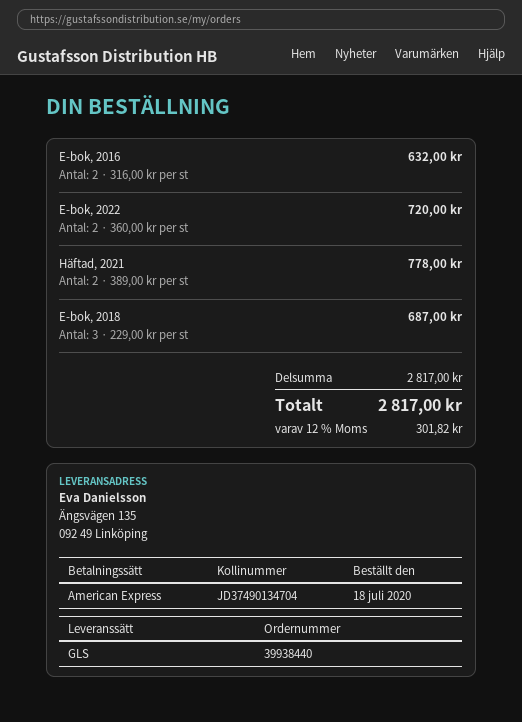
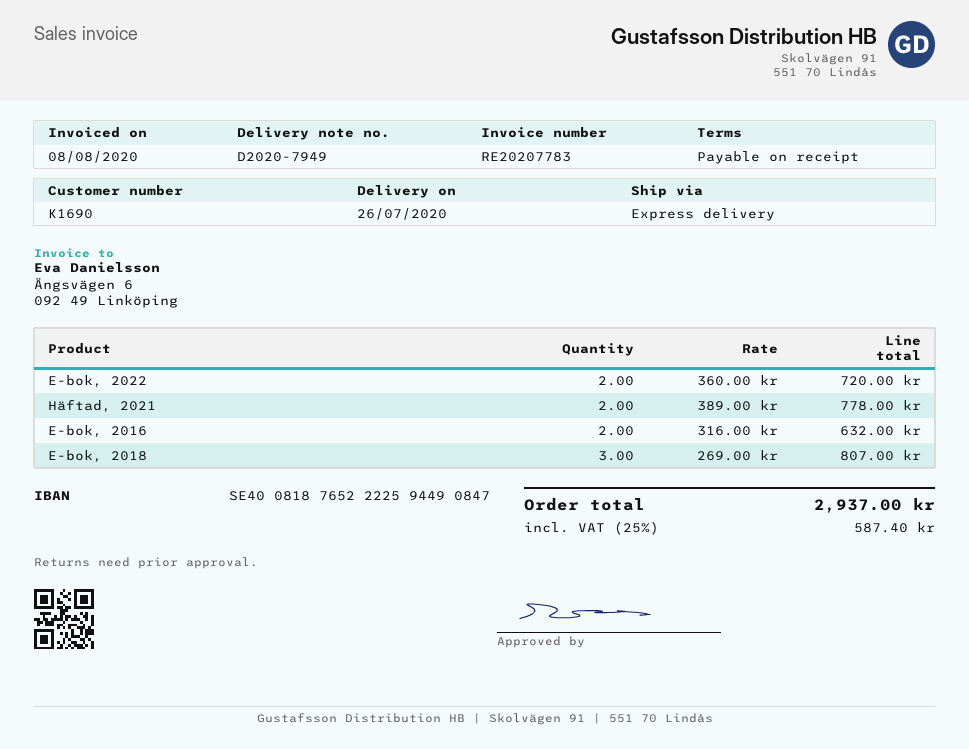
shipping method: GLS -> express
E-bok, 2018: 3 x 229.00 = 687.00 -> 3 x 269.00 = 807.00
tax: 12% = 301.82 -> 25% = 587.40
total: 2817.00 -> 2937.00

